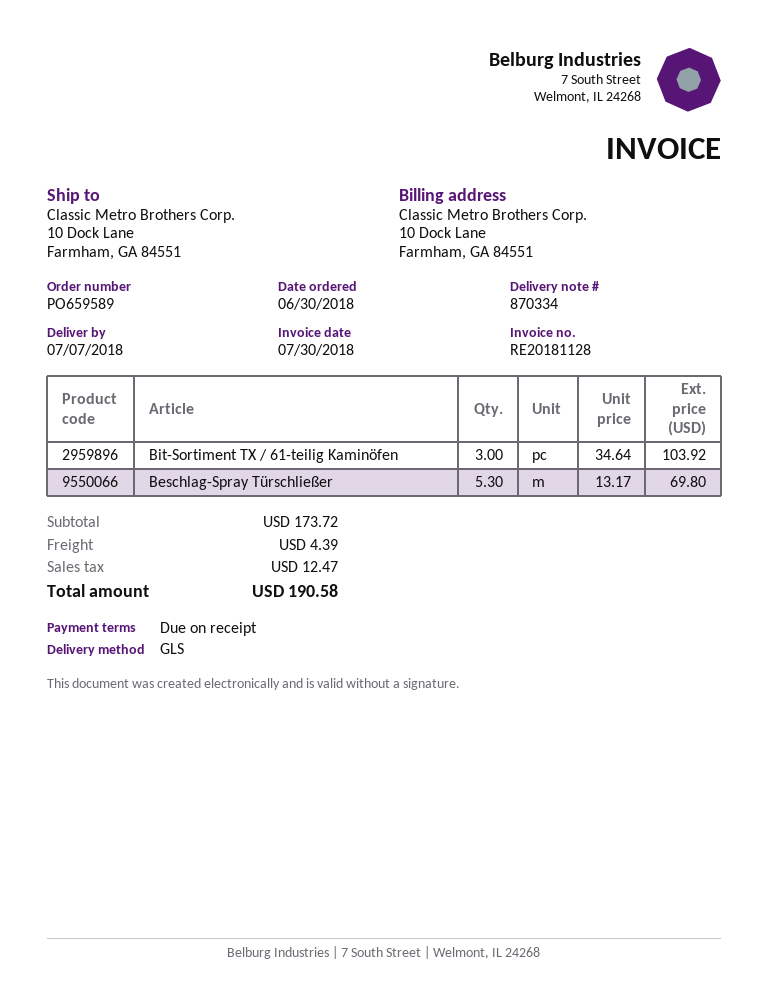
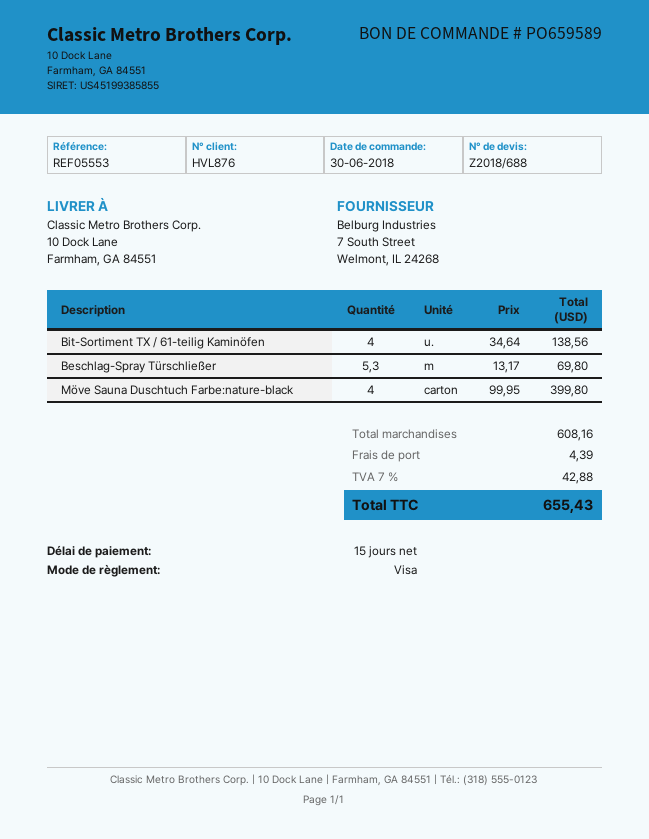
payment terms: on receipt -> 15 days
Bit-Sortiment TX / 61-teilig Kaminöfen: 3 x 34.64 = 103.92 -> 4 x 34.64 = 138.56
Möve Sauna Duschtuch Farbe:nature-black: none -> 4 x 99.95 = 399.80
subtotal: 173.72 -> 608.16
tax: 12.47 -> 42.88
total: 190.58 -> 655.43

